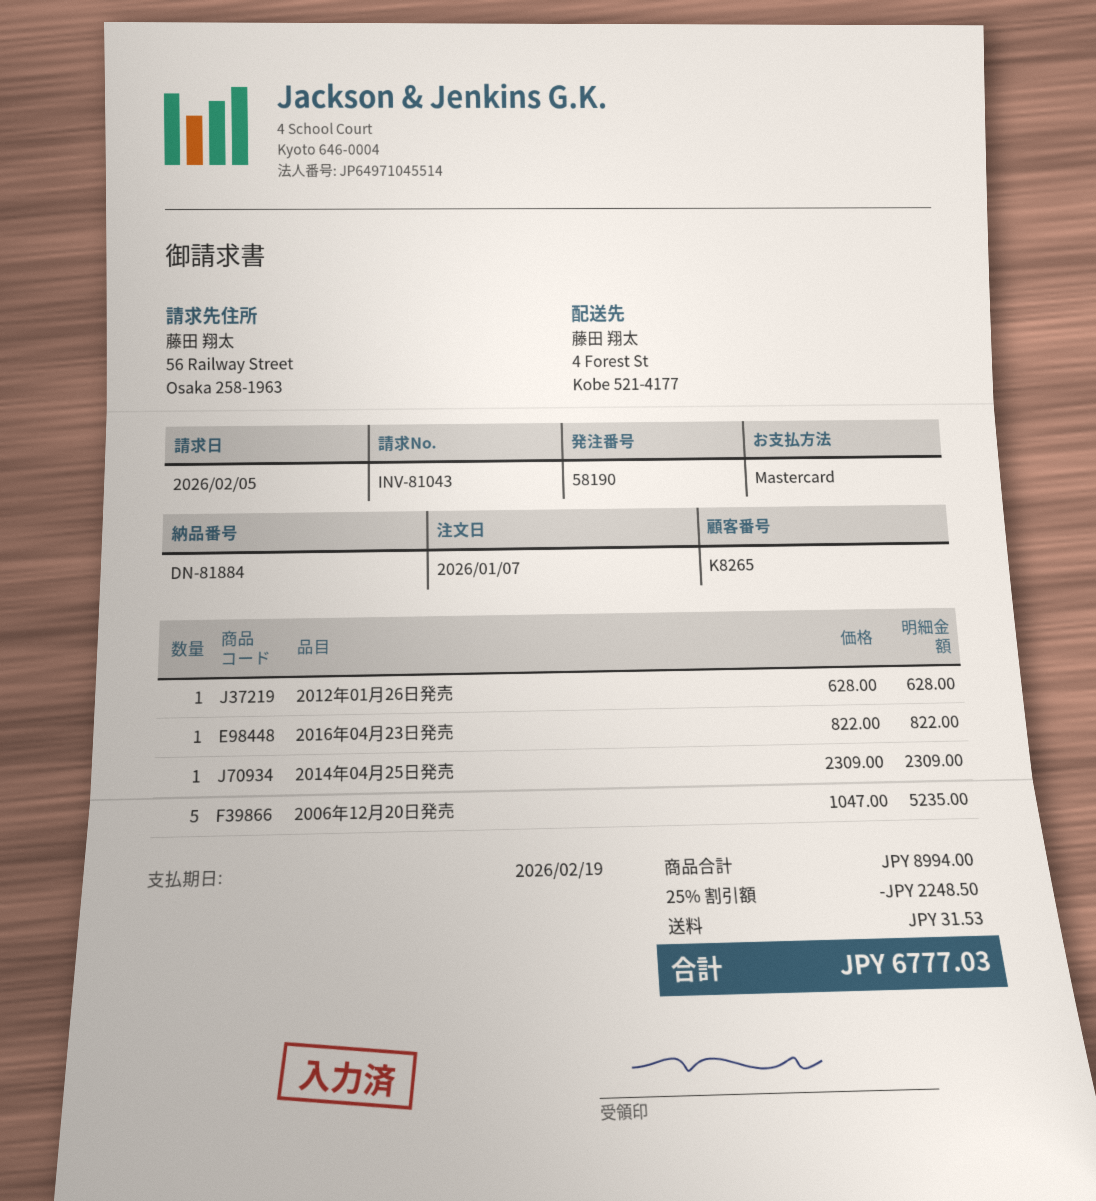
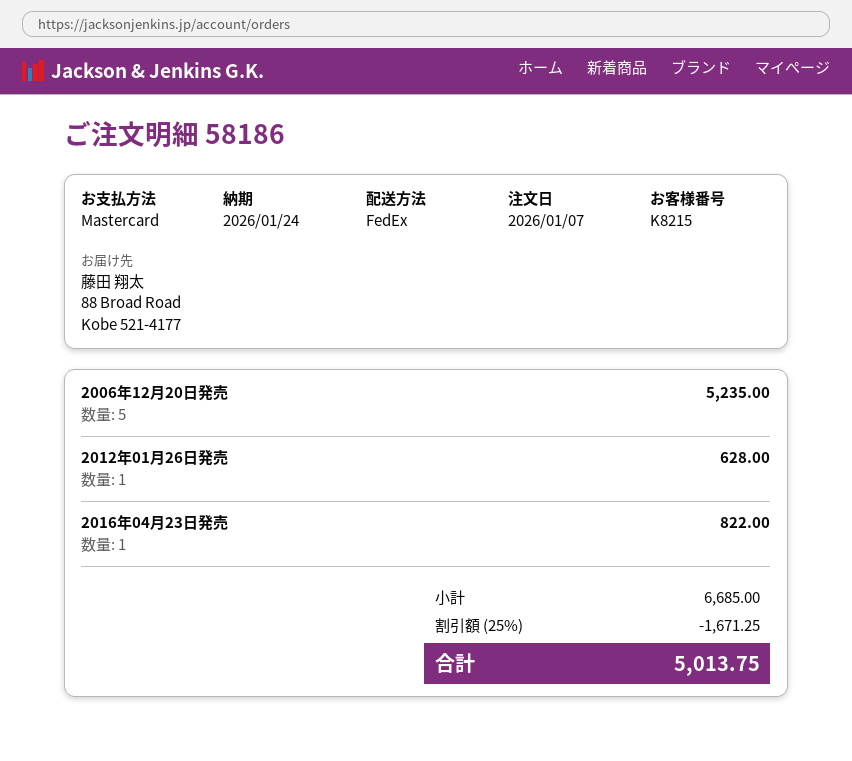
order number: 58190 -> 58186
customer number: K8265 -> K8215
ship to: 4 Forest St, Kobe 521-4177 -> 88 Broad Road, Kobe 521-4177
2014年04月25日発売: 1 for 2309.00 -> none
subtotal: 8994.00 -> 6685.00
discount: 25% = 2248.50 -> 25% = 1671.25
shipping: 31.53 -> none
total: 6777.03 -> 5013.75

